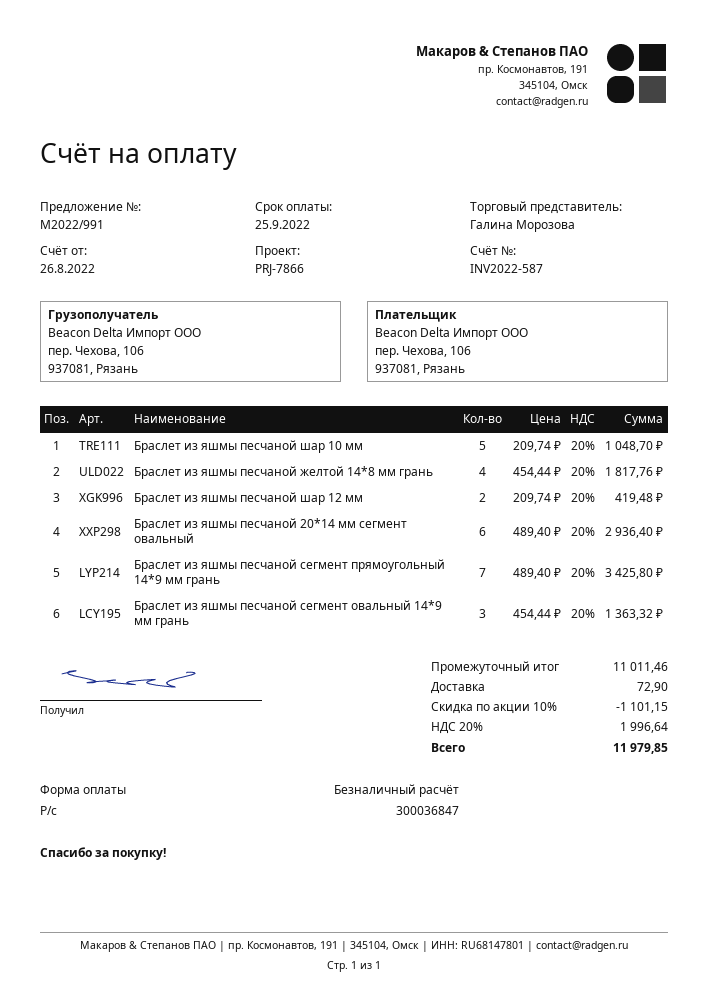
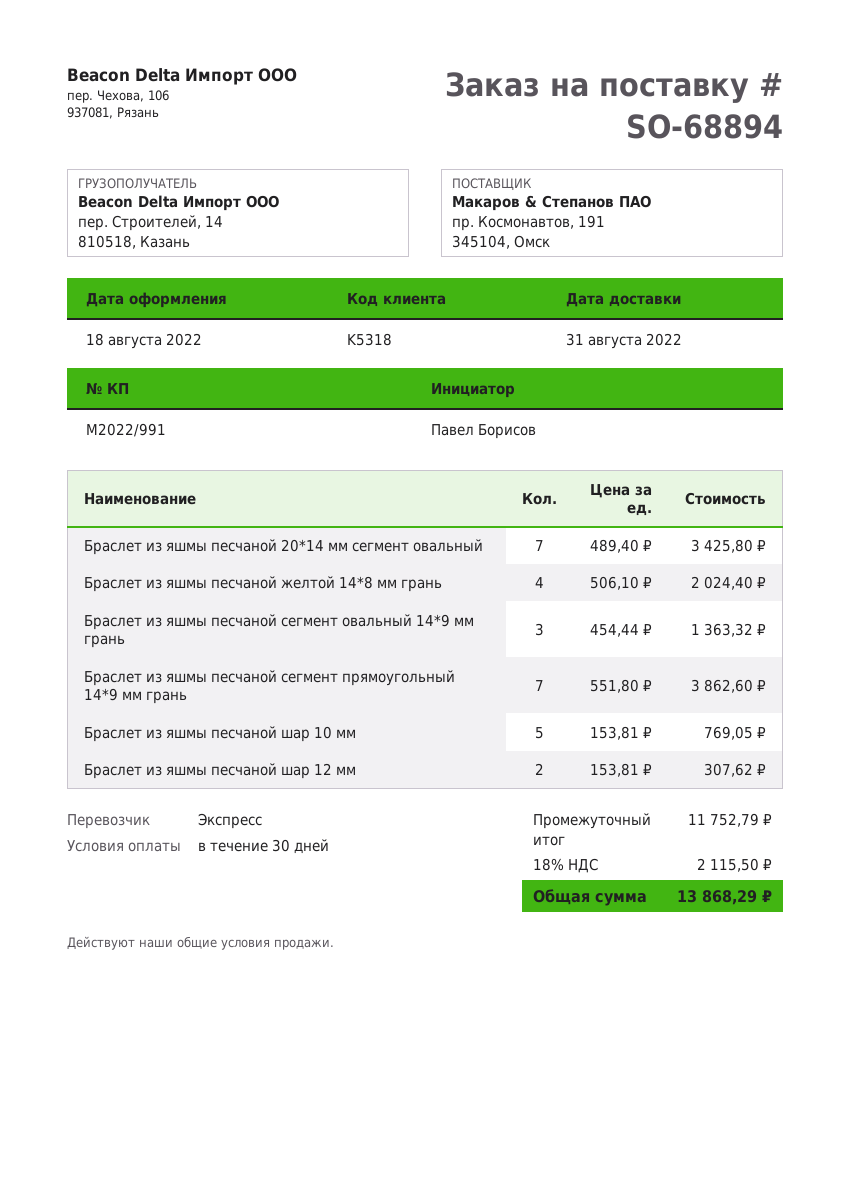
ship to: пер. Чехова, 106, 937081, Рязань -> пер. Строителей, 14, 810518, Казань
Браслет из яшмы песчаной шар 10 мм: 5 x 209.74 = 1048.70 -> 5 x 153.81 = 769.05
Браслет из яшмы песчаной желтой 14*8 мм грань: 4 x 454.44 = 1817.76 -> 4 x 506.10 = 2024.40
Браслет из яшмы песчаной шар 12 мм: 2 x 209.74 = 419.48 -> 2 x 153.81 = 307.62
Браслет из яшмы песчаной 20*14 мм сегмент овальный: 6 x 489.40 = 2936.40 -> 7 x 489.40 = 3425.80
Браслет из яшмы песчаной сегмент прямоугольный 14*9 мм грань: 7 x 489.40 = 3425.80 -> 7 x 551.80 = 3862.60
subtotal: 11011.46 -> 11752.79
discount: 10% = 1101.15 -> none
shipping: 72.90 -> none
tax: 20% = 1996.64 -> 18% = 2115.50
total: 11979.85 -> 13868.29

